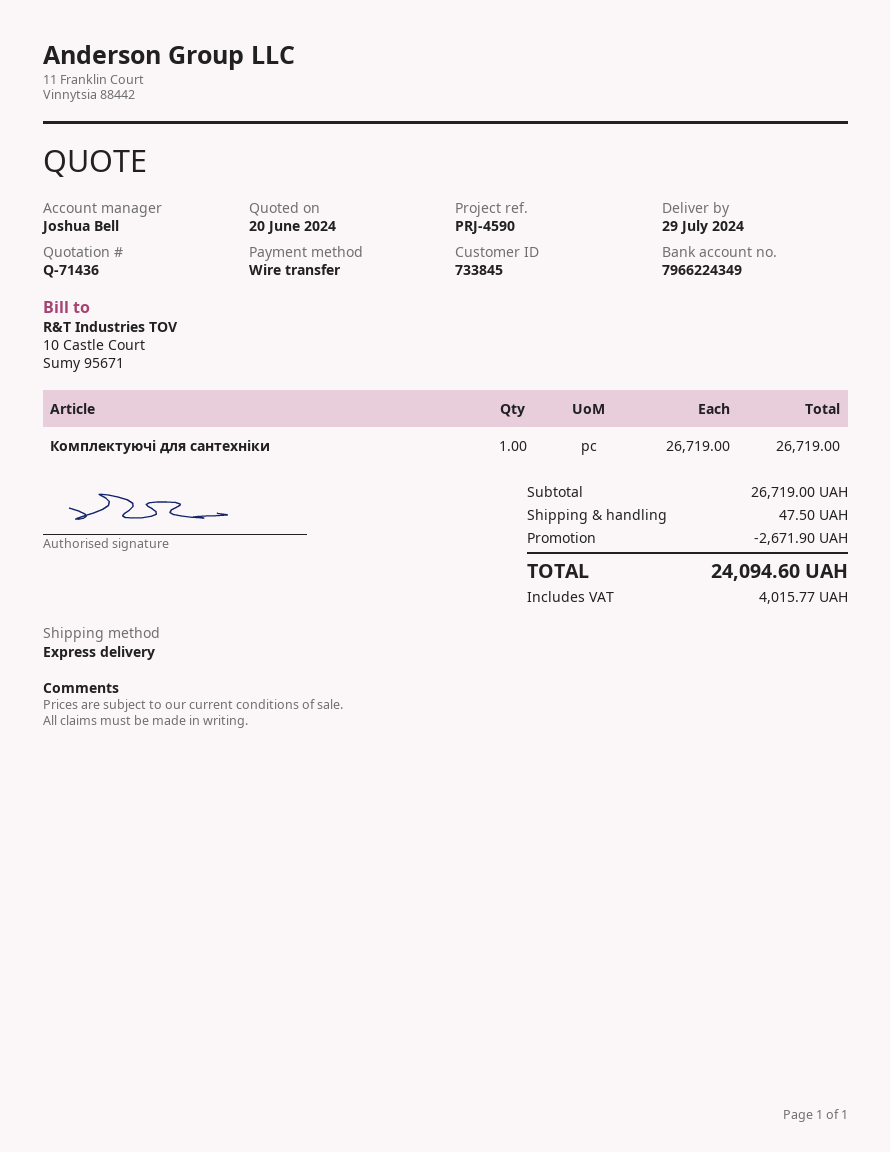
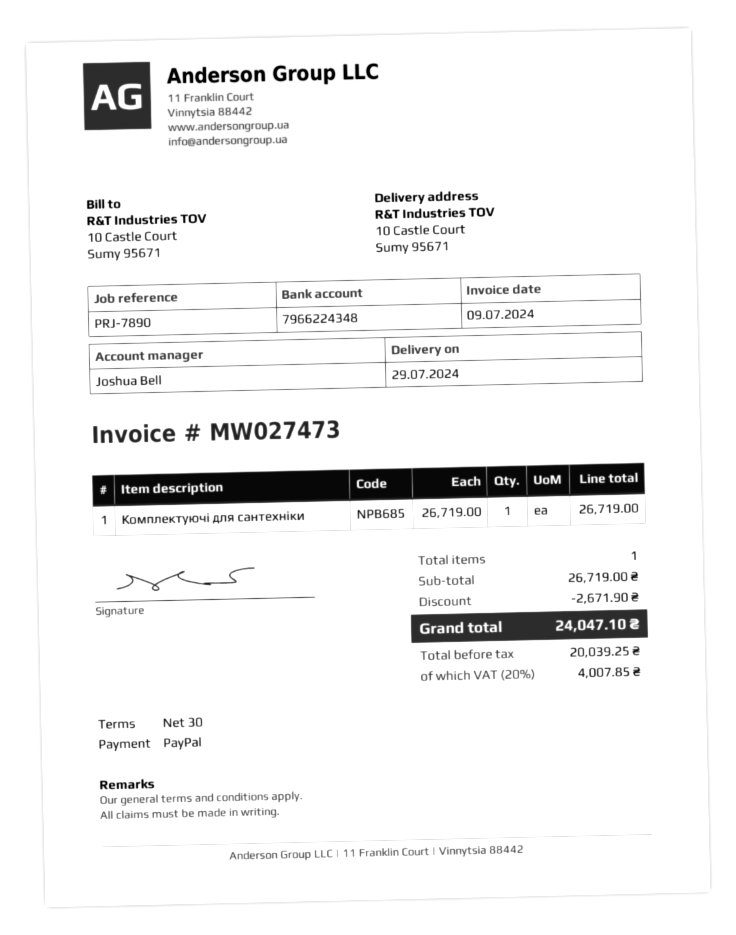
reference: PRJ-4590 -> PRJ-7890
payment method: bank transfer -> PayPal
bank account: 7966224349 -> 7966224348
shipping: 47.50 -> none
tax: 4015.77 -> 4007.85
total: 24094.60 -> 24047.10

